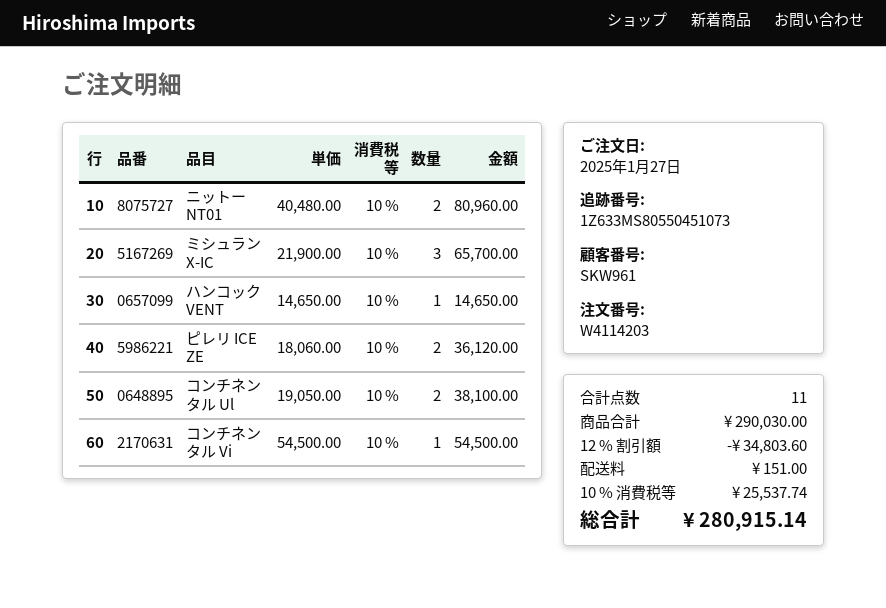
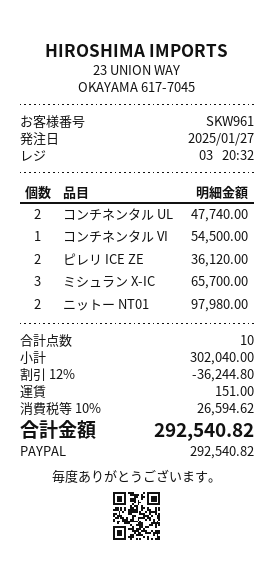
ニットー NT01: 2 for 80960.00 -> 2 for 97980.00
ハンコック VENT: 1 for 14650.00 -> none
コンチネンタル Ul: 2 for 38100.00 -> 2 for 47740.00
total quantity: 11 -> 10
subtotal: 290030.00 -> 302040.00
discount: 12% = 34803.60 -> 12% = 36244.80
tax: 10% = 25537.74 -> 10% = 26594.62
total: 280915.14 -> 292540.82

